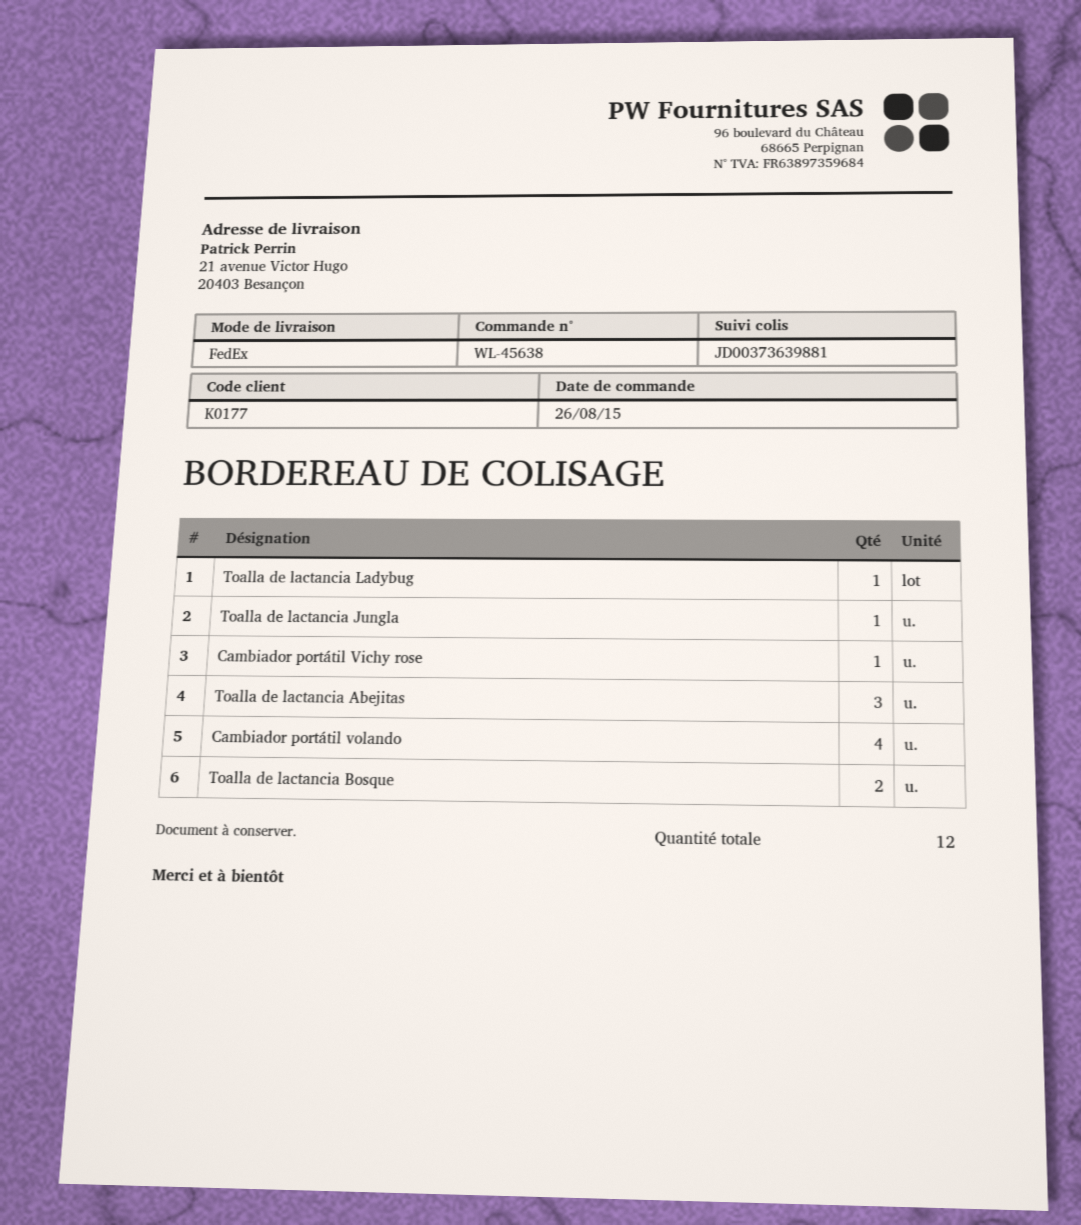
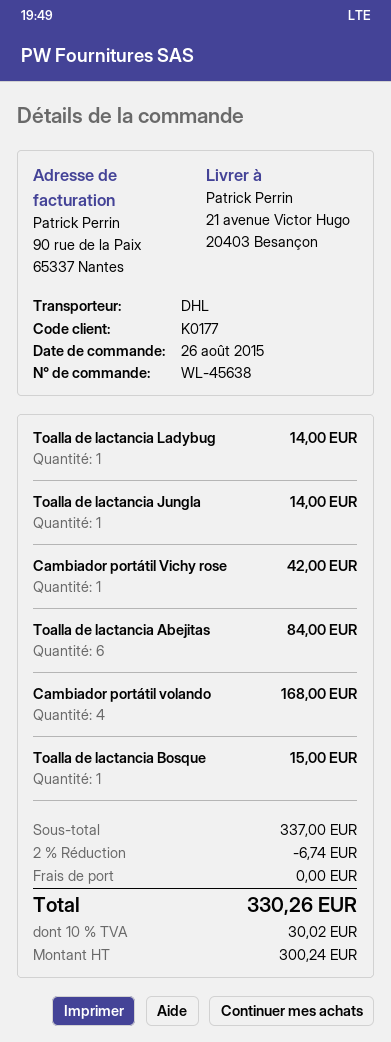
shipping method: FedEx -> DHL
Toalla de lactancia Abejitas: 3 -> 6
Toalla de lactancia Bosque: 2 -> 1

